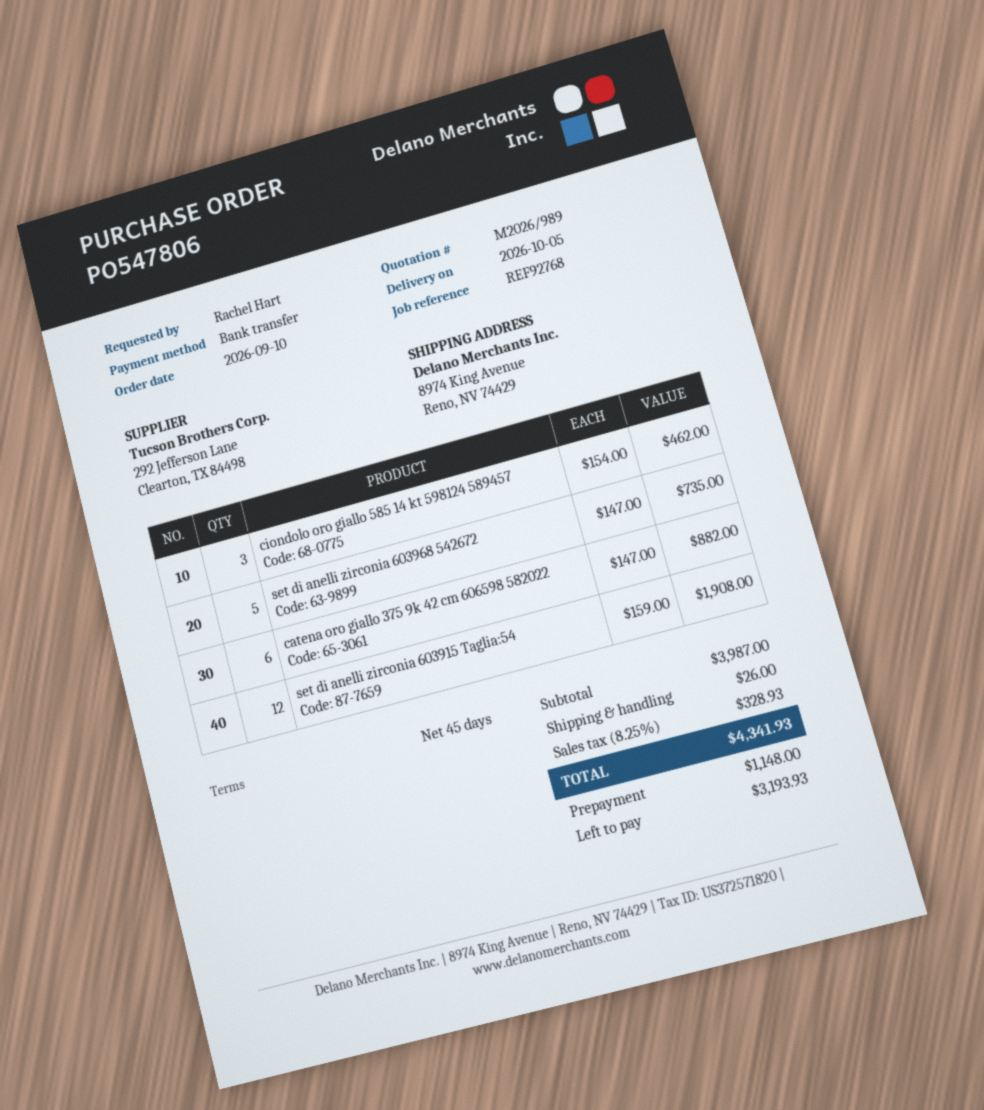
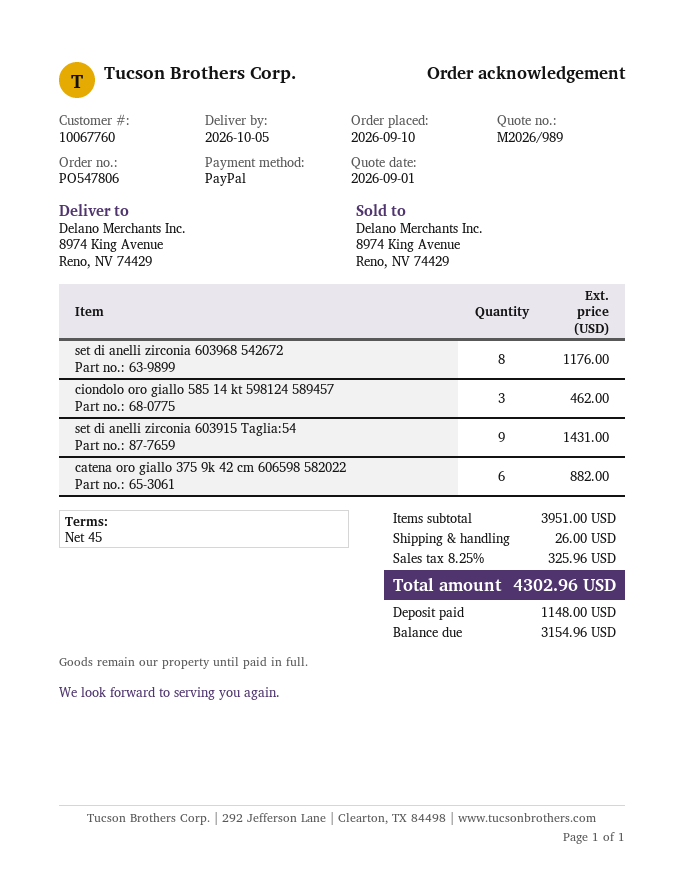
payment method: bank transfer -> PayPal
set di anelli zirconia 603968 542672: 5 for 735.00 -> 8 for 1176.00
set di anelli zirconia 603915 Taglia:54: 12 for 1908.00 -> 9 for 1431.00
subtotal: 3987.00 -> 3951.00
tax: 8.25% = 328.93 -> 8.25% = 325.96
total: 4341.93 -> 4302.96
balance: 3193.93 -> 3154.96

